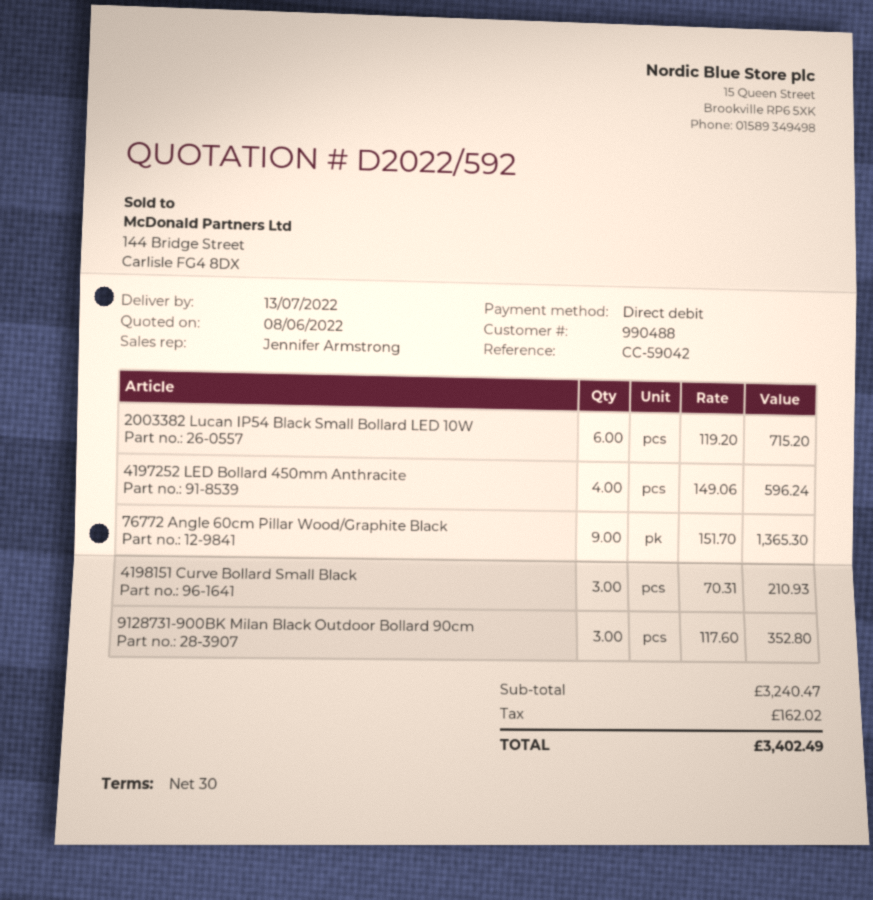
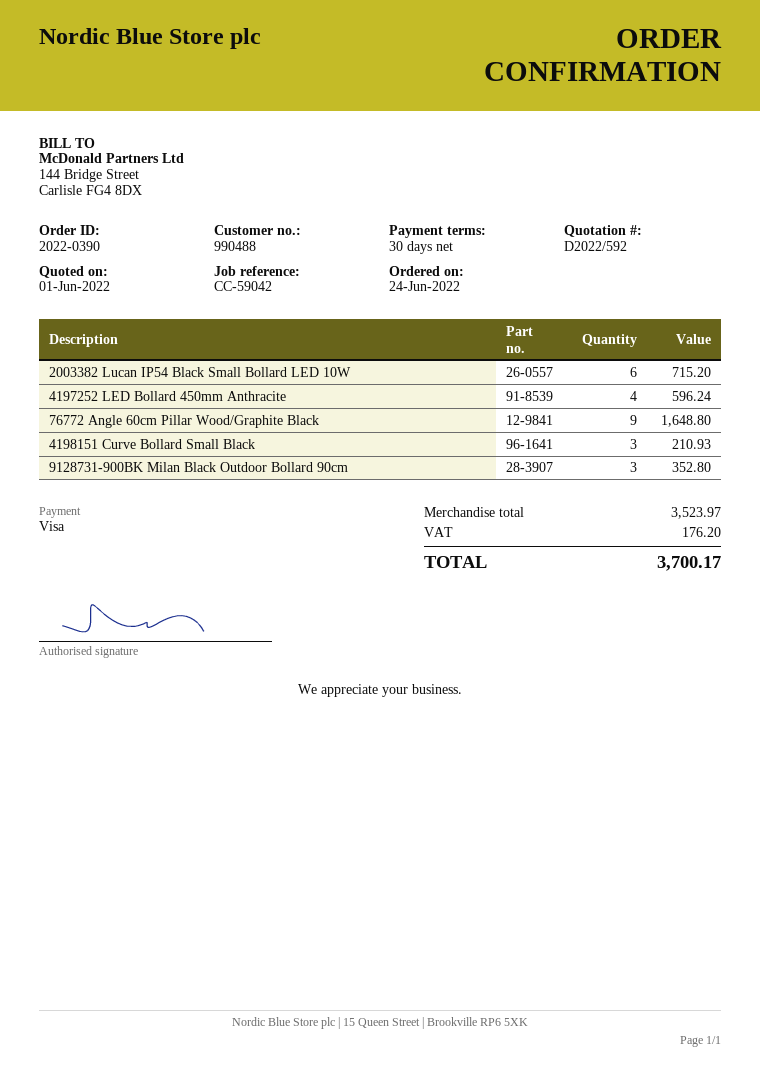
quote date: 2022-06-08 -> 2022-06-01
payment method: direct debit -> Visa
76772 Angle 60cm Pillar Wood/Graphite Black: 9 for 1365.30 -> 9 for 1648.80
subtotal: 3240.47 -> 3523.97
tax: 162.02 -> 176.20
total: 3402.49 -> 3700.17

